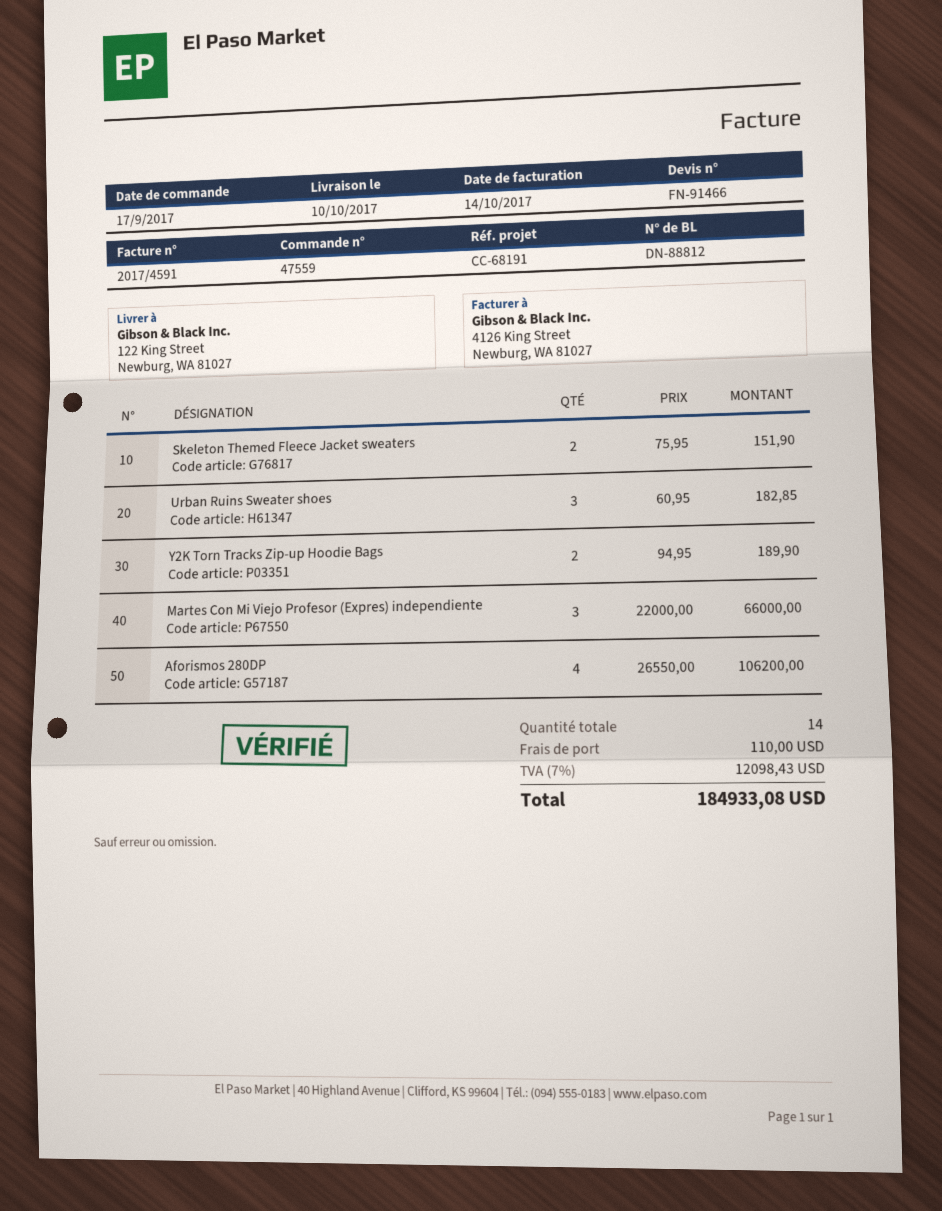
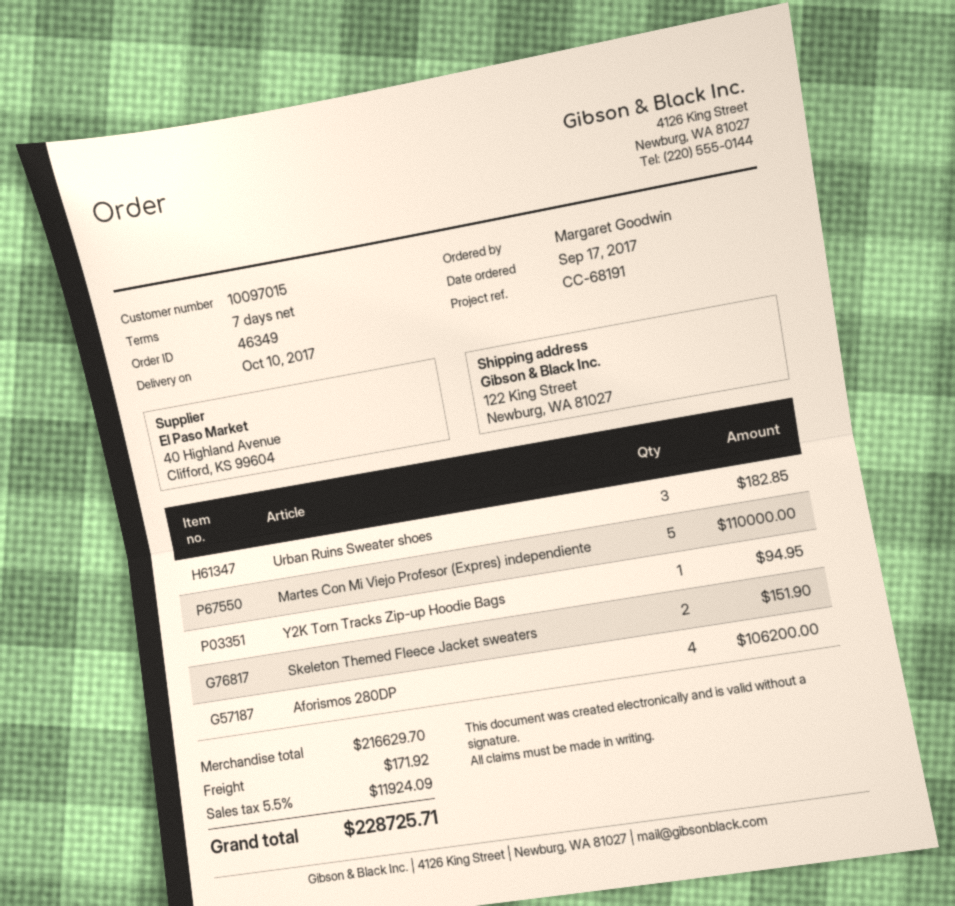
order number: 47559 -> 46349
Y2K Torn Tracks Zip-up Hoodie Bags: 2 for 189.90 -> 1 for 94.95
Martes Con Mi Viejo Profesor (Expres) independiente: 3 for 66000.00 -> 5 for 110000.00
shipping: 110.00 -> 171.92
tax: 7% = 12098.43 -> 5.5% = 11924.09
total: 184933.08 -> 228725.71

